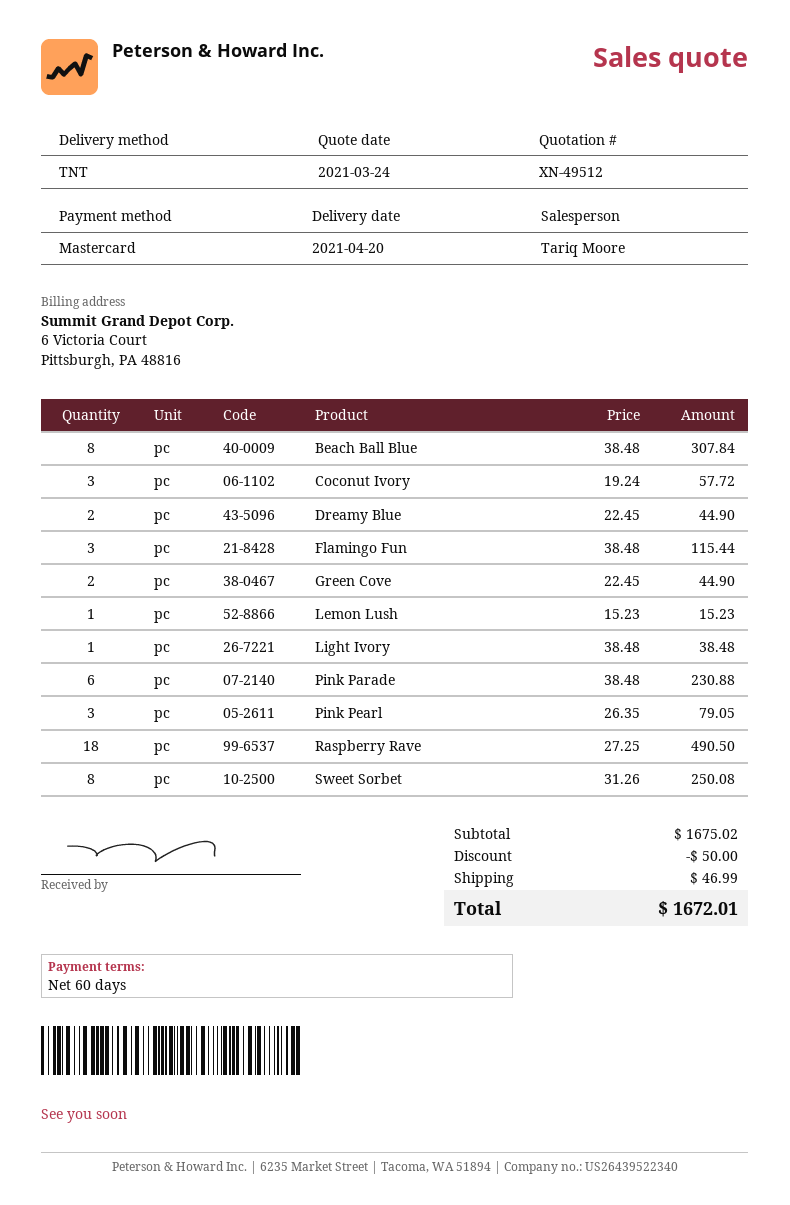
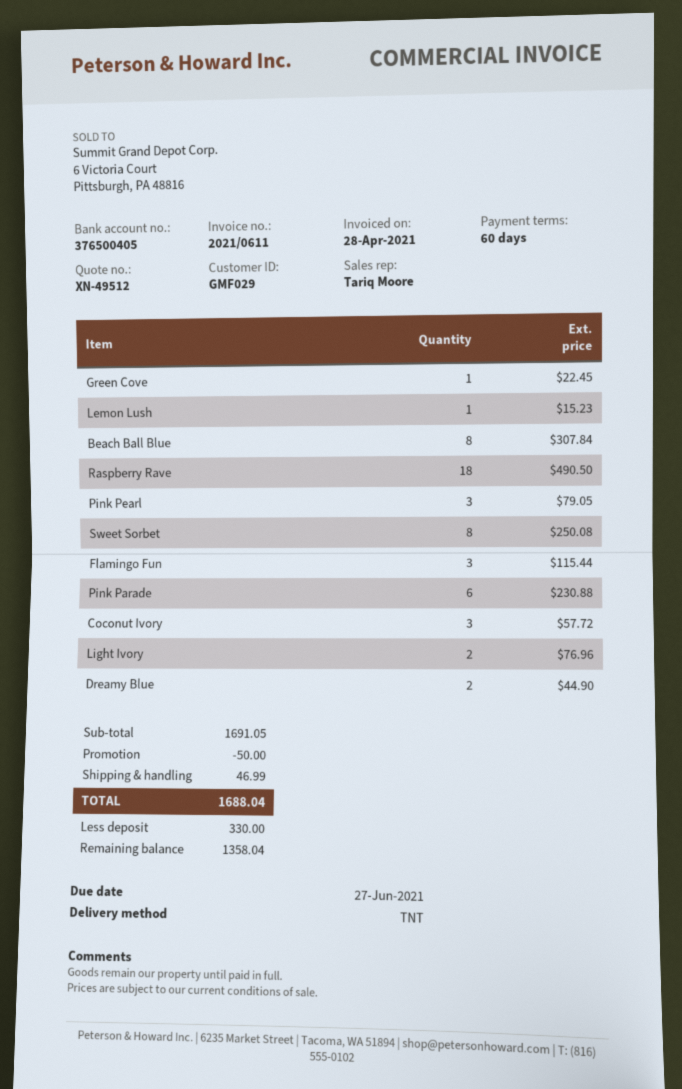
Green Cove: 2 for 44.90 -> 1 for 22.45
Light Ivory: 1 for 38.48 -> 2 for 76.96
subtotal: 1675.02 -> 1691.05
total: 1672.01 -> 1688.04

